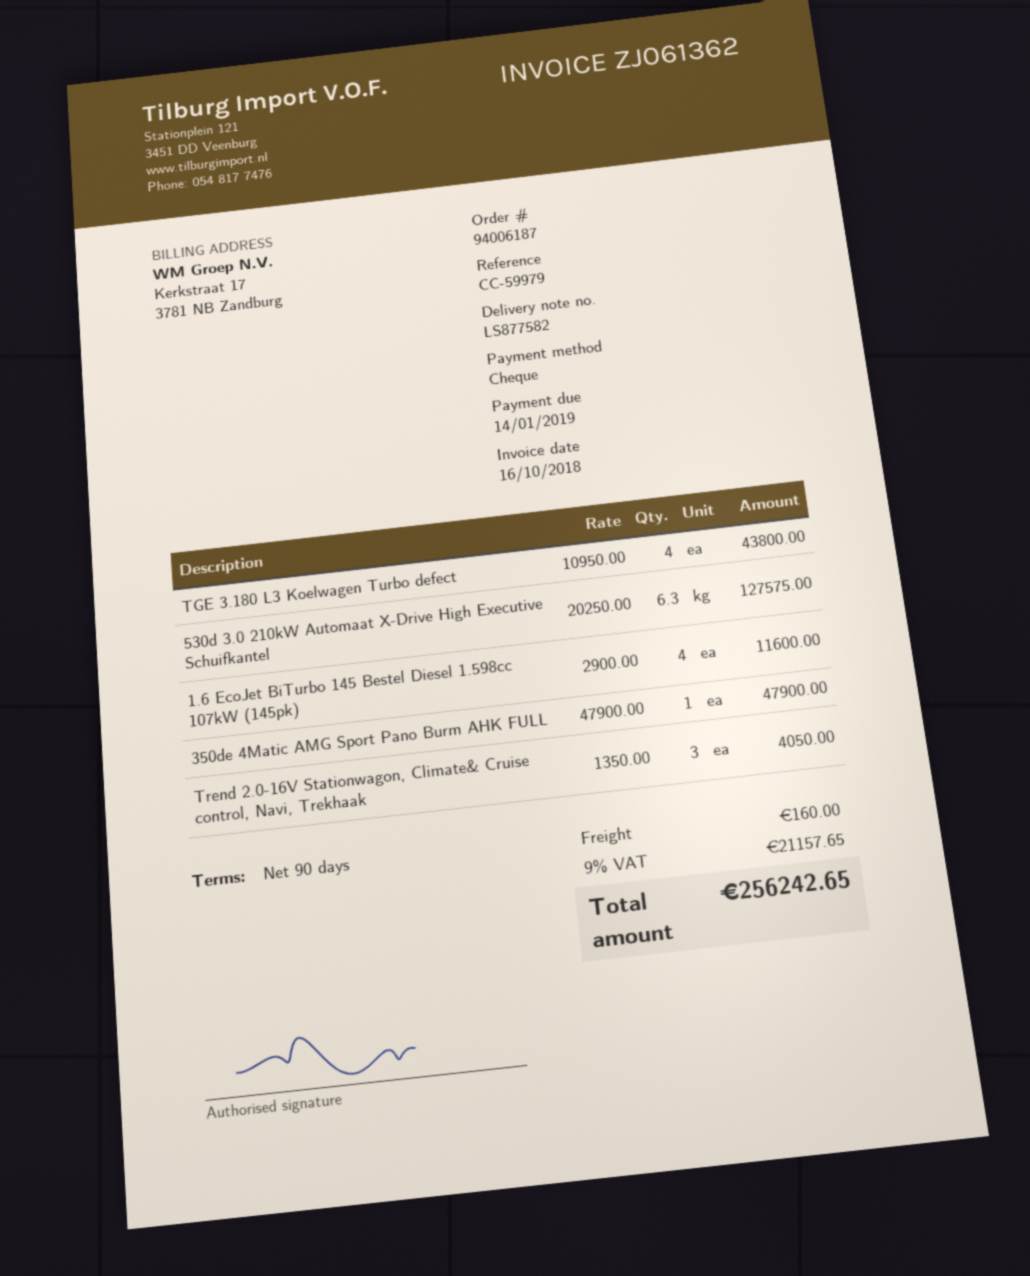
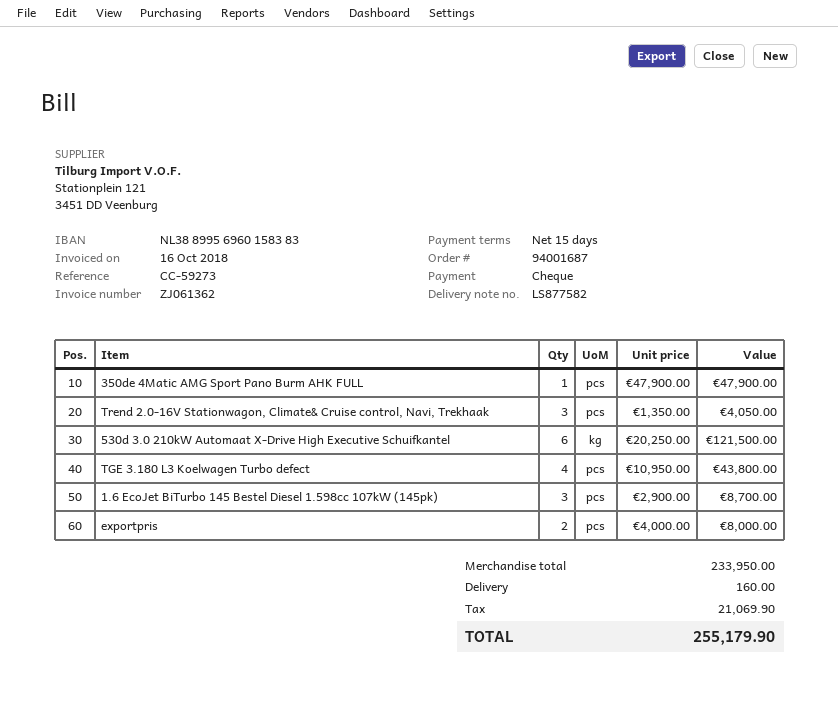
order number: 94006187 -> 94001687
payment terms: 90 days -> 15 days
reference: CC-59979 -> CC-59273
530d 3.0 210kW Automaat X-Drive High Executive Schuifkantel: 6.3 x 20250.00 = 127575.00 -> 6 x 20250.00 = 121500.00
1.6 EcoJet BiTurbo 145 Bestel Diesel 1.598cc 107kW (145pk): 4 x 2900.00 = 11600.00 -> 3 x 2900.00 = 8700.00
exportpris: none -> 2 x 4000.00 = 8000.00
tax: 21157.65 -> 21069.90
total: 256242.65 -> 255179.90

